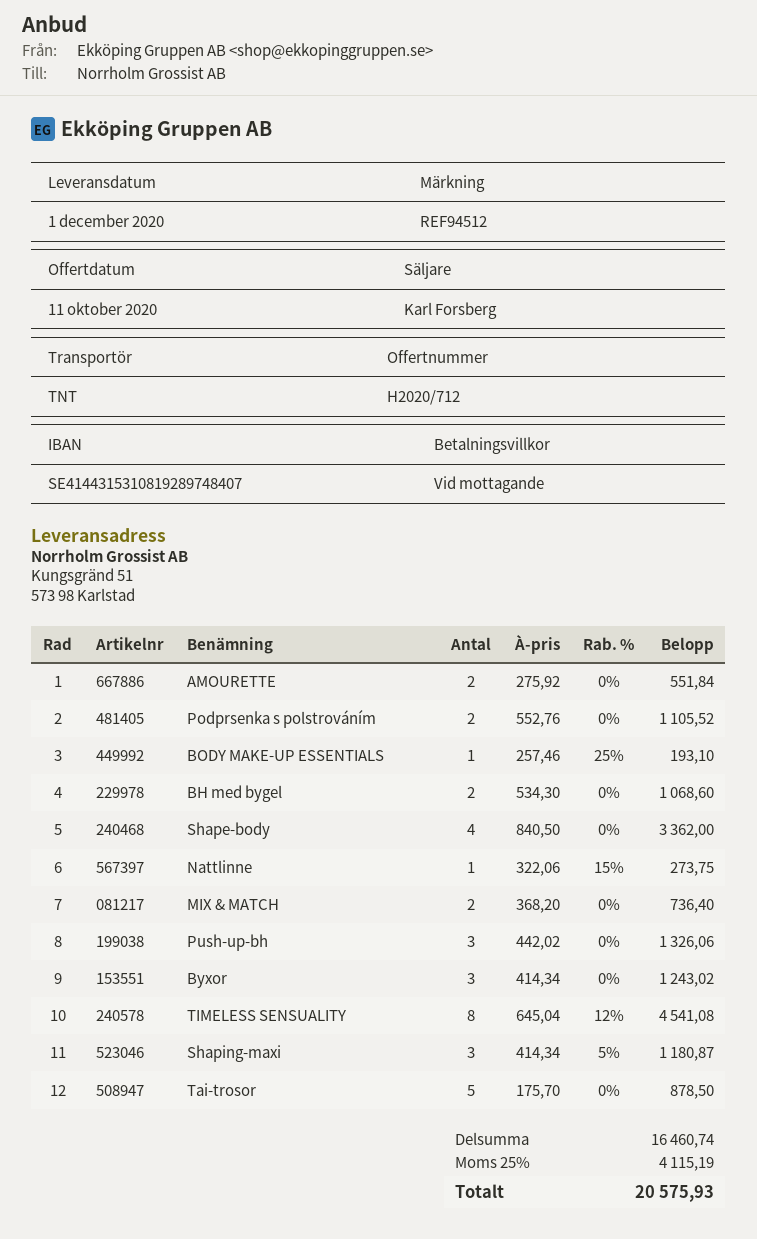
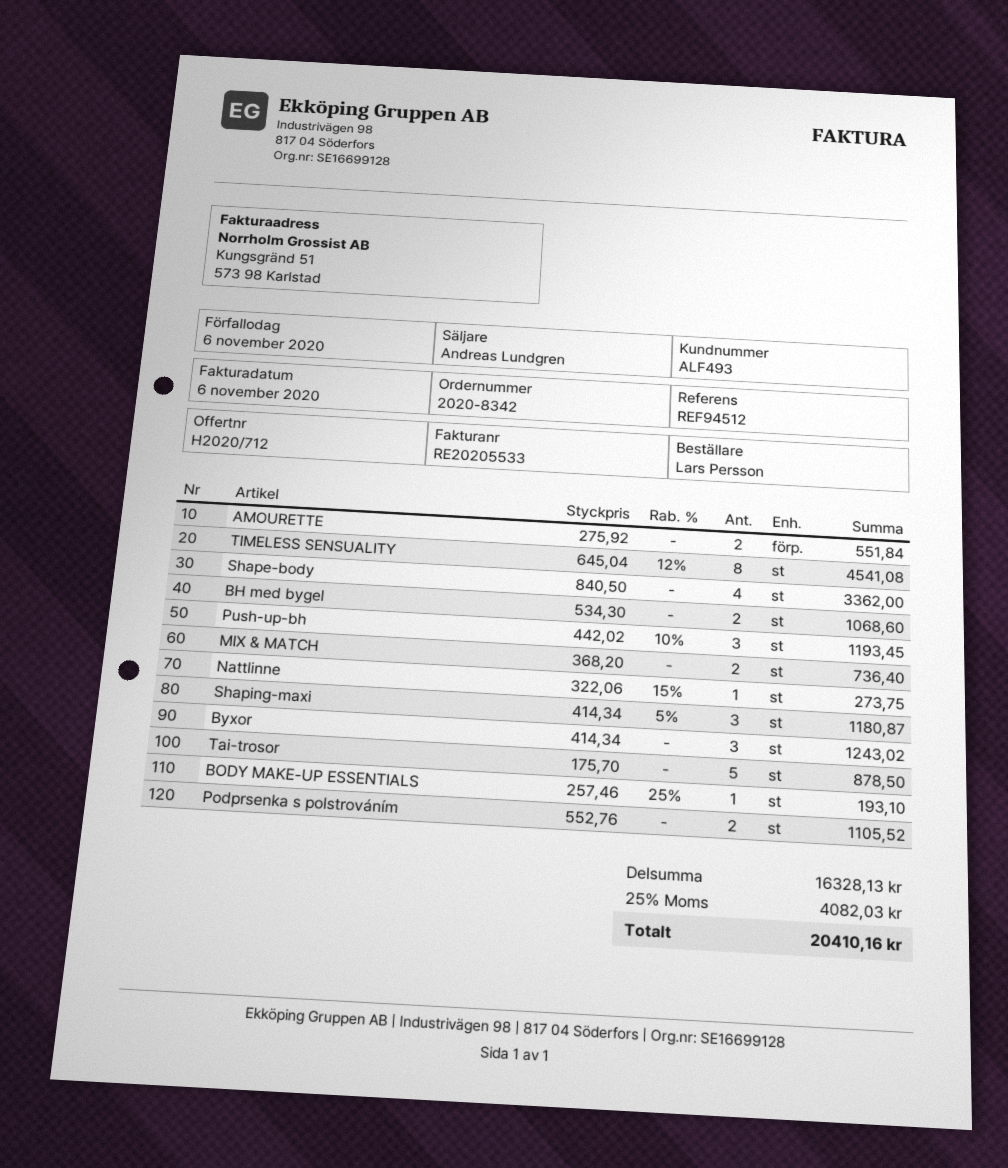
sales rep: Karl Forsberg -> Andreas Lundgren
Push-up-bh: 3 x 442.02 = 1326.06 -> 3 x 442.02 - 10% = 1193.45
subtotal: 16460.74 -> 16328.13
tax: 25% = 4115.19 -> 25% = 4082.03
total: 20575.93 -> 20410.16

